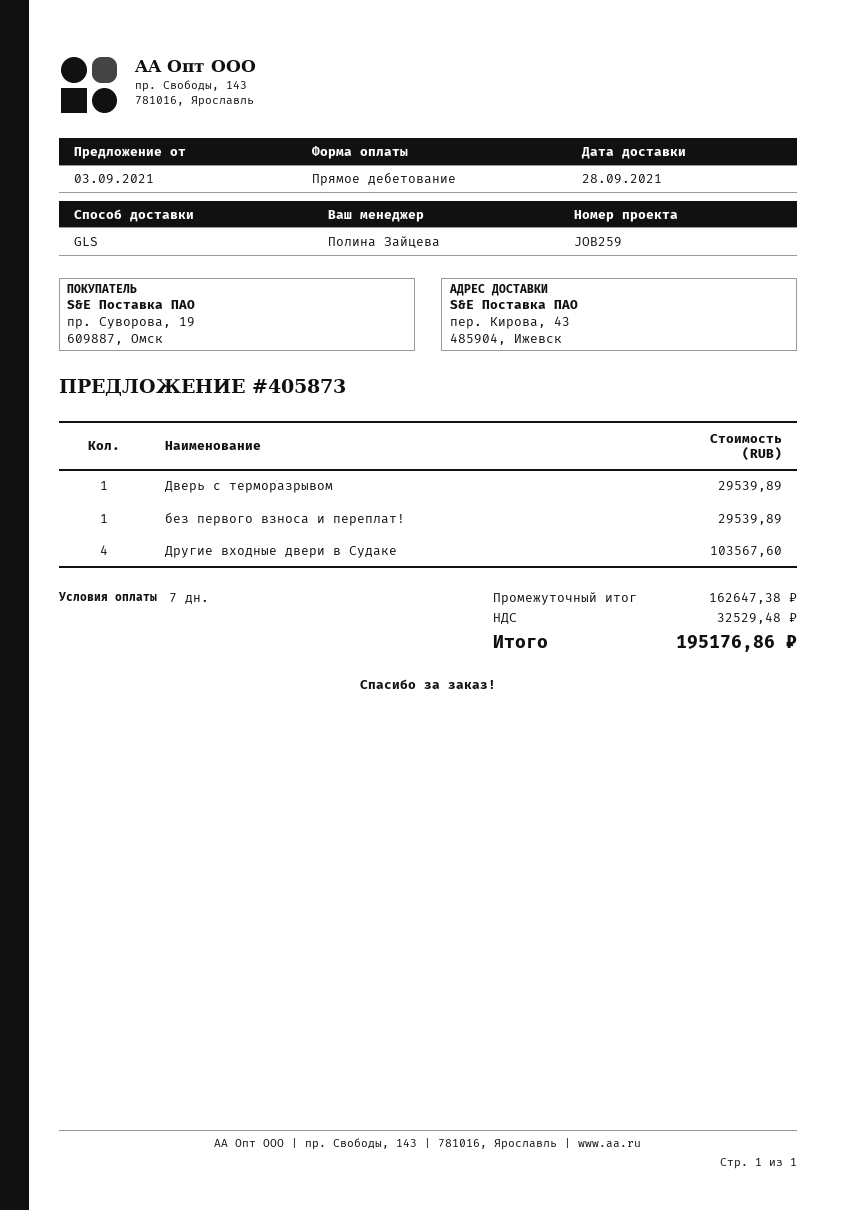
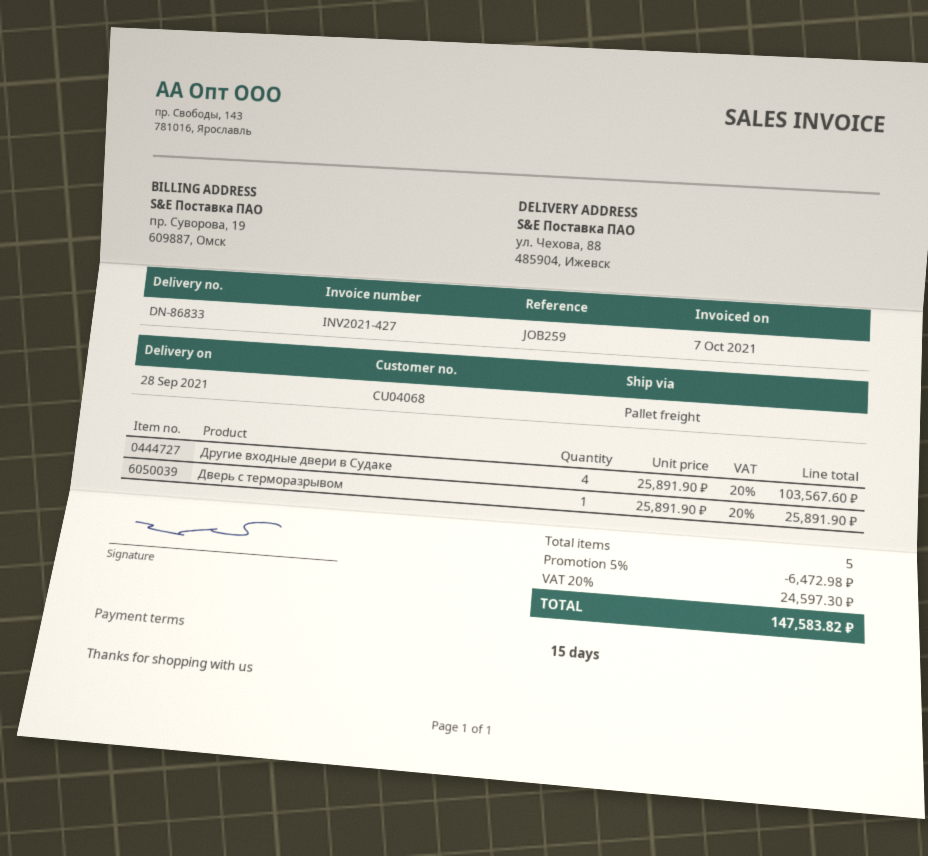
payment terms: 7 days -> 15 days
shipping method: GLS -> pallet freight
ship to: пер. Кирова, 43, 485904, Ижевск -> ул. Чехова, 88, 485904, Ижевск
Дверь с терморазрывом: 1 for 29539.89 -> 1 for 25891.90
без первого взноса и переплат!: 1 for 29539.89 -> none
discount: none -> 5% = 6472.98
tax: 32529.48 -> 24597.30
total: 195176.86 -> 147583.82

